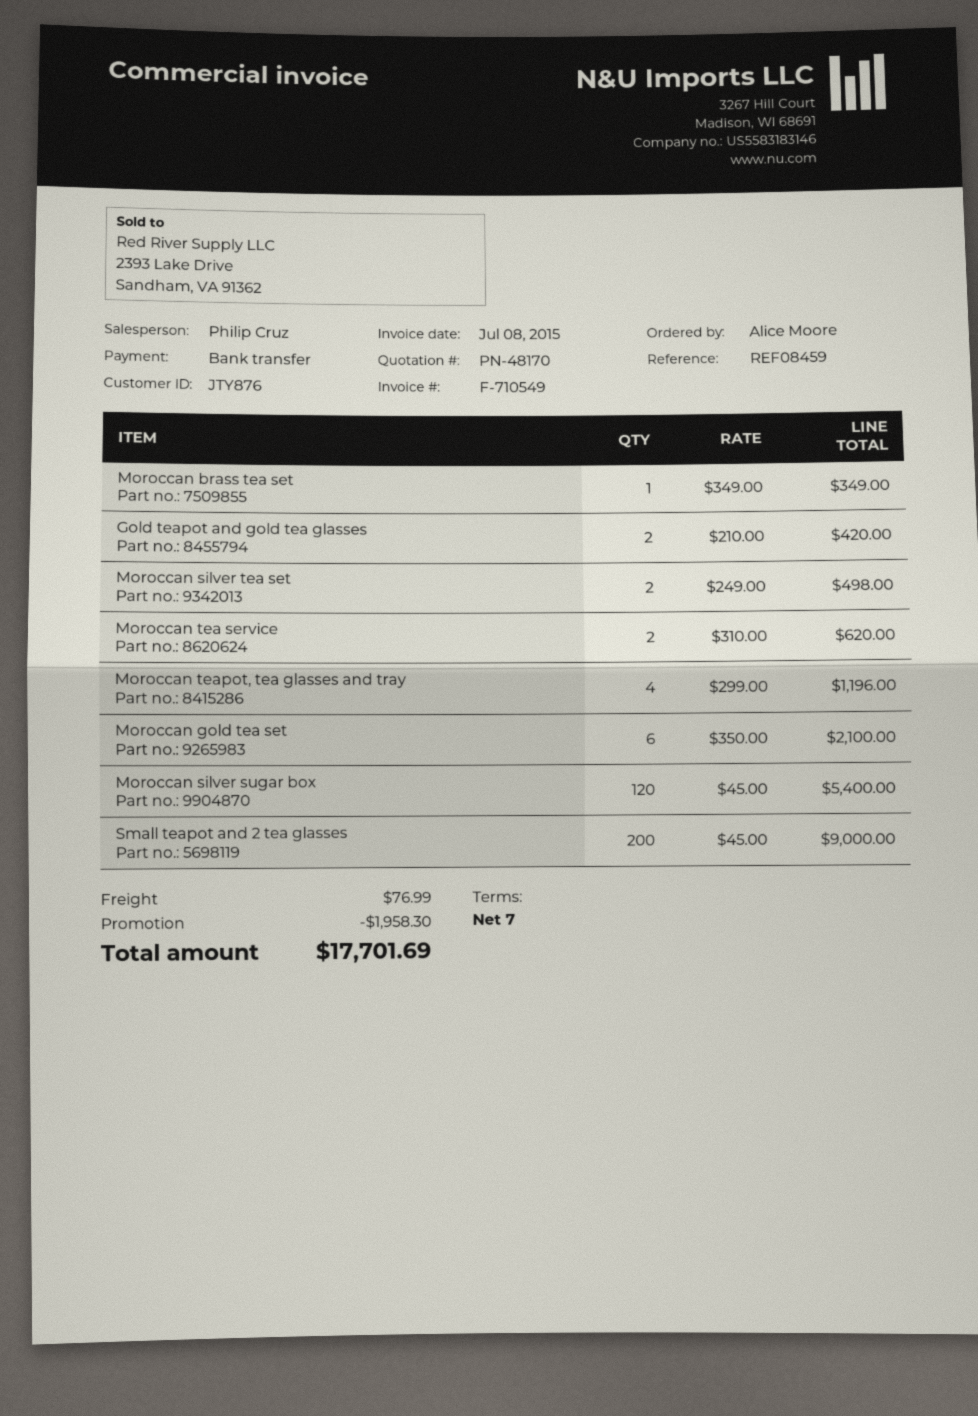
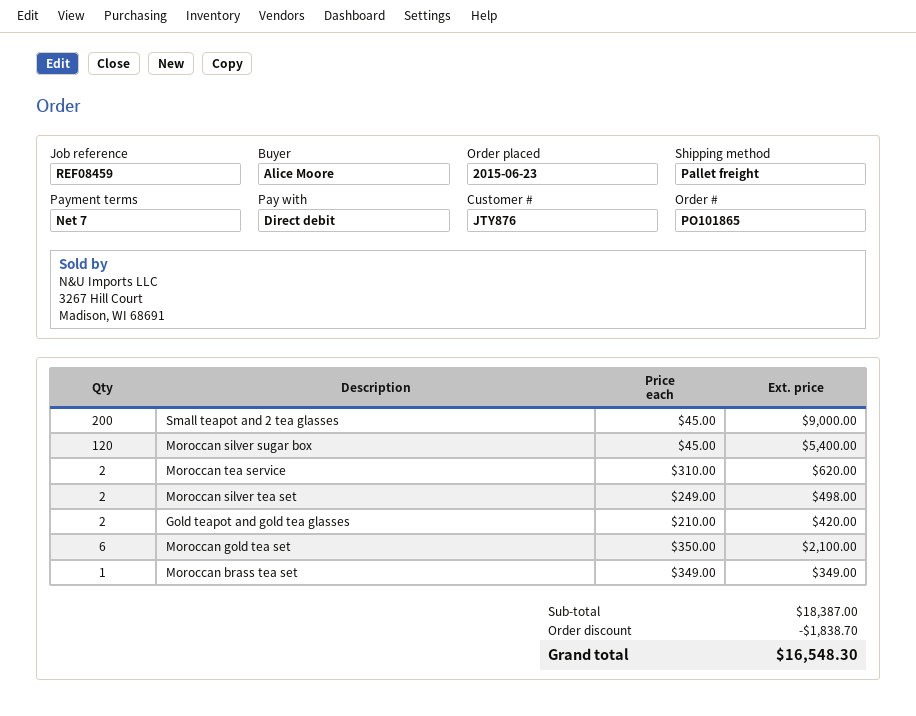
payment method: bank transfer -> direct debit
Moroccan teapot, tea glasses and tray: 4 x 299.00 = 1196.00 -> none
discount: 1958.30 -> 1838.70
shipping: 76.99 -> none
total: 17701.69 -> 16548.30

